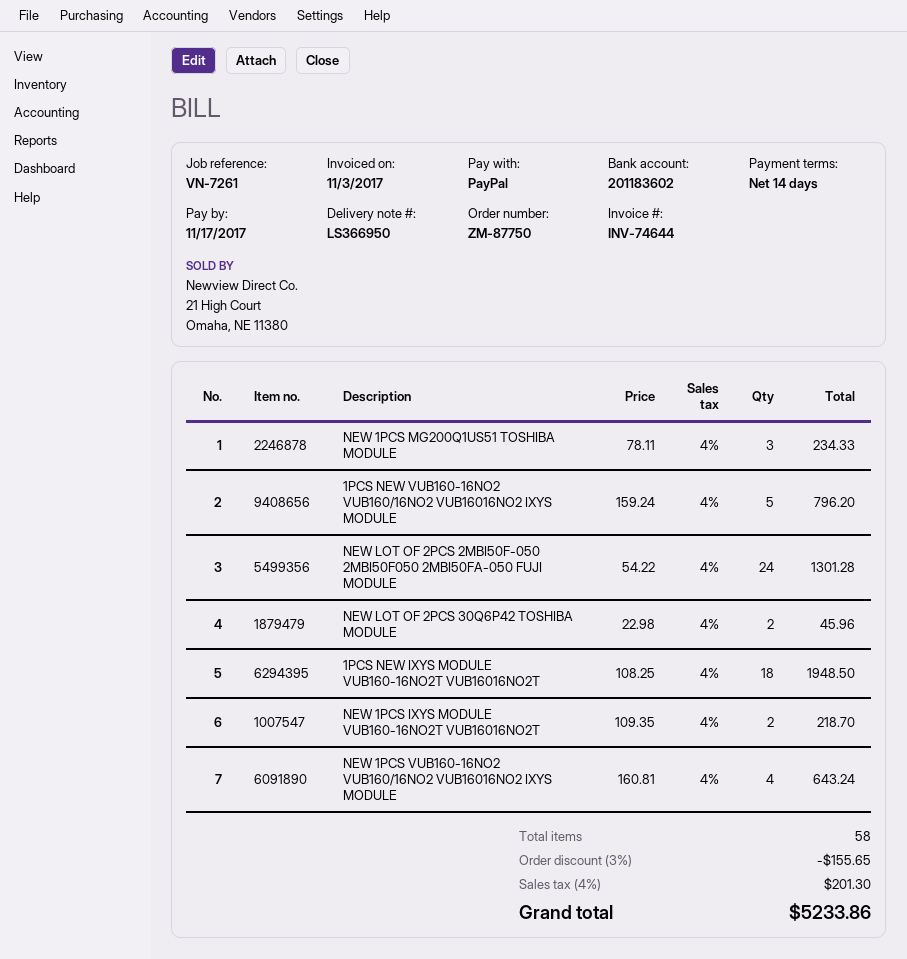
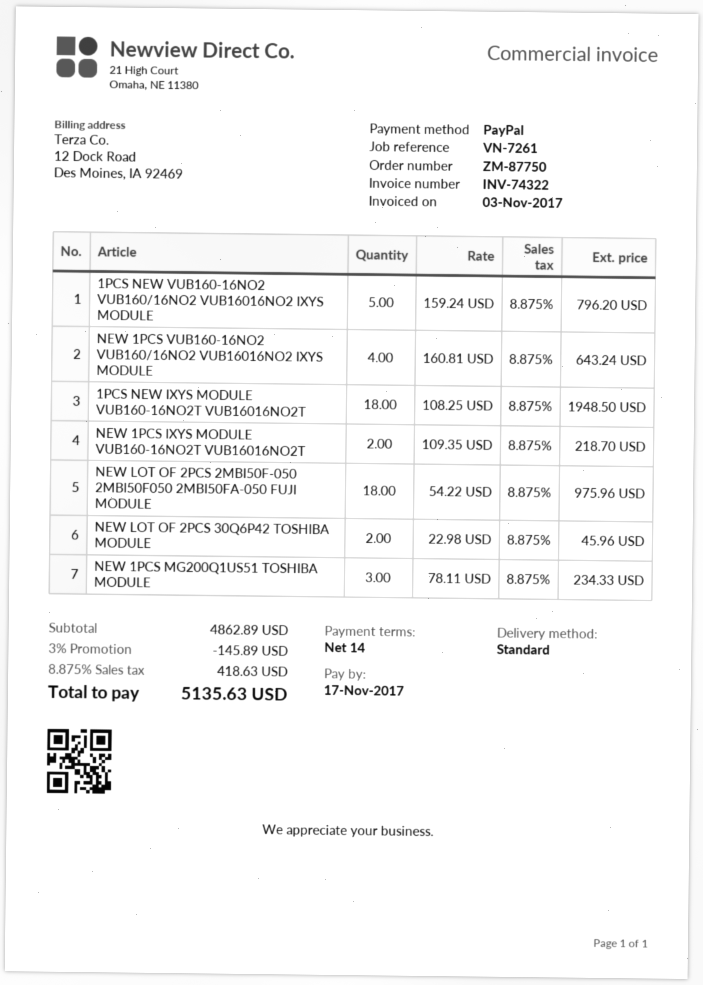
invoice number: INV-74644 -> INV-74322
NEW LOT OF 2PCS 2MBI50F-050 2MBI50F050 2MBI50FA-050 FUJI MODULE: 24 x 54.22 = 1301.28 -> 18 x 54.22 = 975.96
discount: 3% = 155.65 -> 3% = 145.89
tax: 4% = 201.30 -> 8.875% = 418.63
total: 5233.86 -> 5135.63

